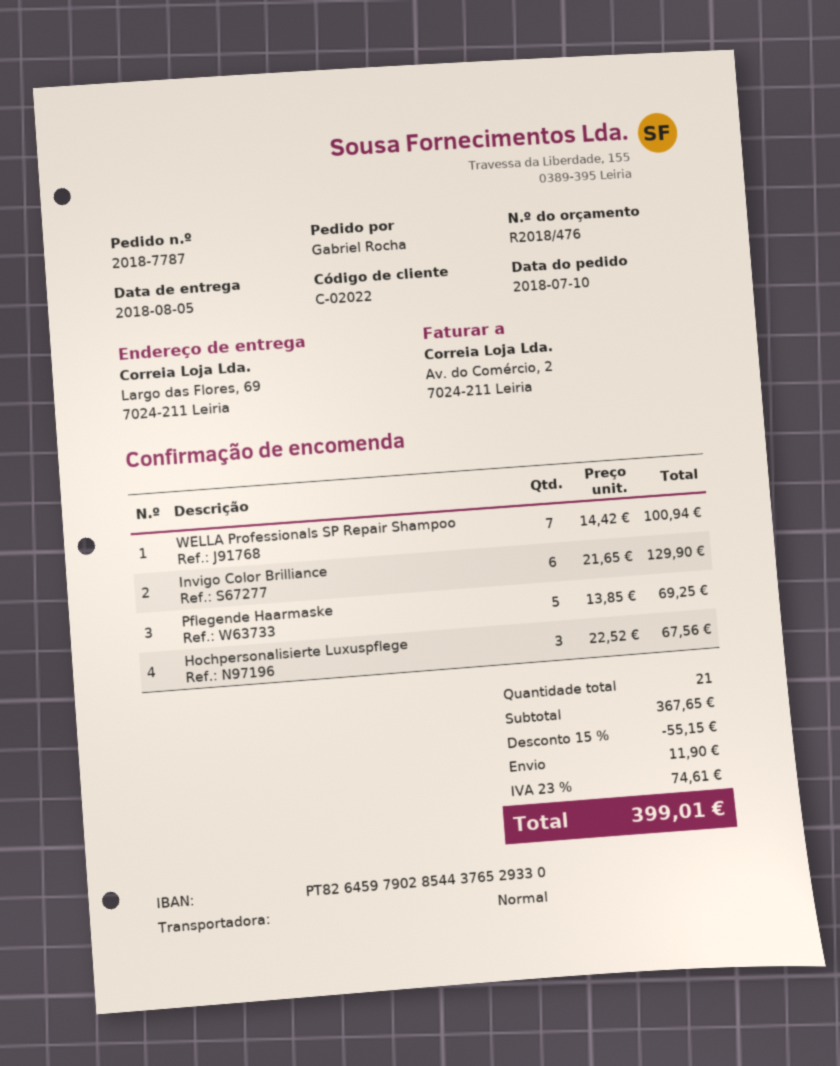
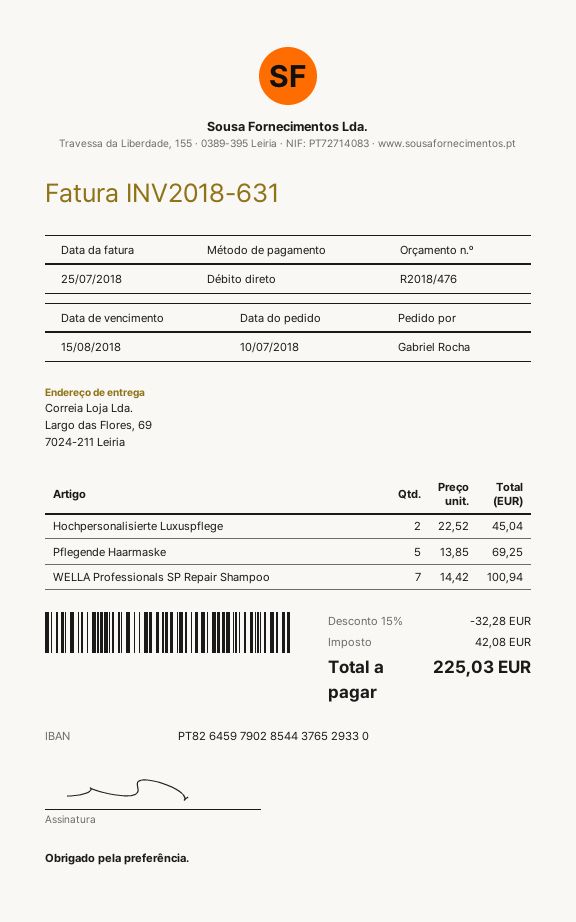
Invigo Color Brilliance: 6 x 21.65 = 129.90 -> none
Hochpersonalisierte Luxuspflege: 3 x 22.52 = 67.56 -> 2 x 22.52 = 45.04
discount: 15% = 55.15 -> 15% = 32.28
shipping: 11.90 -> none
tax: 74.61 -> 42.08
total: 399.01 -> 225.03

